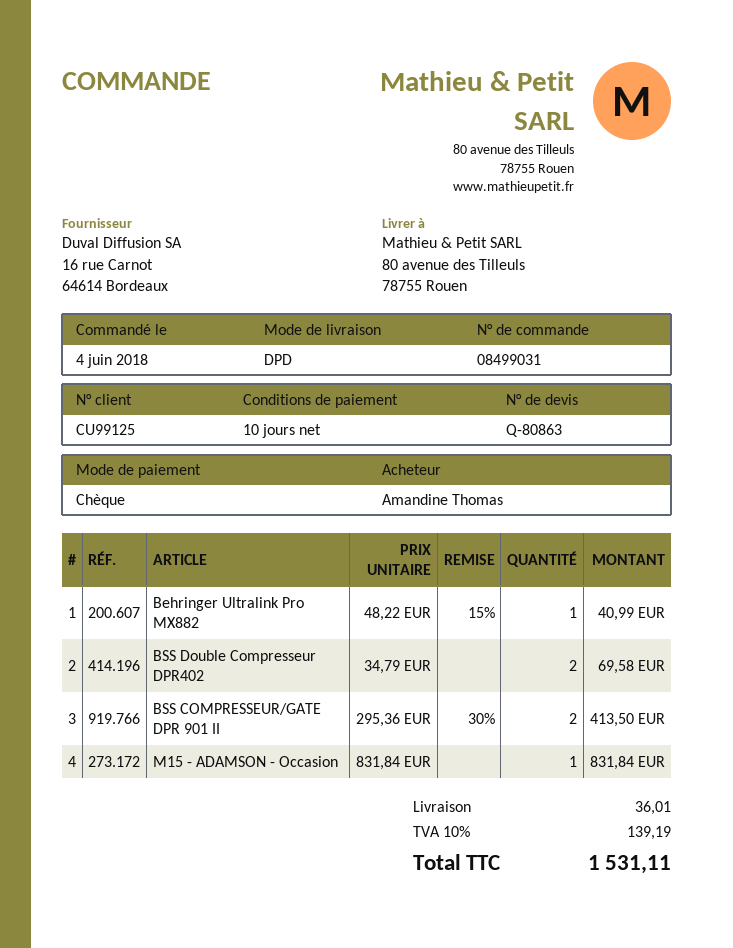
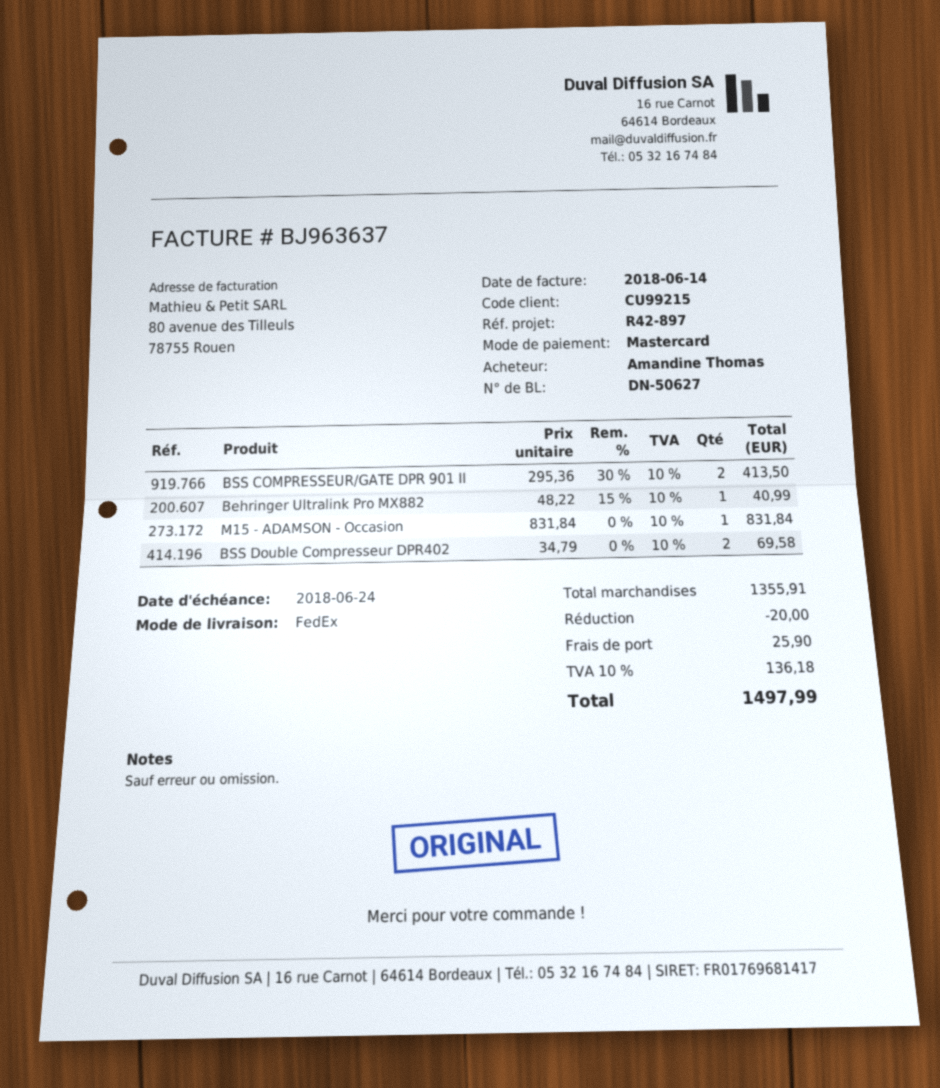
customer number: CU99125 -> CU99215
payment method: cheque -> Mastercard
shipping method: DPD -> FedEx
discount: none -> 20.00
shipping: 36.01 -> 25.90
tax: 10% = 139.19 -> 10% = 136.18
total: 1531.11 -> 1497.99

